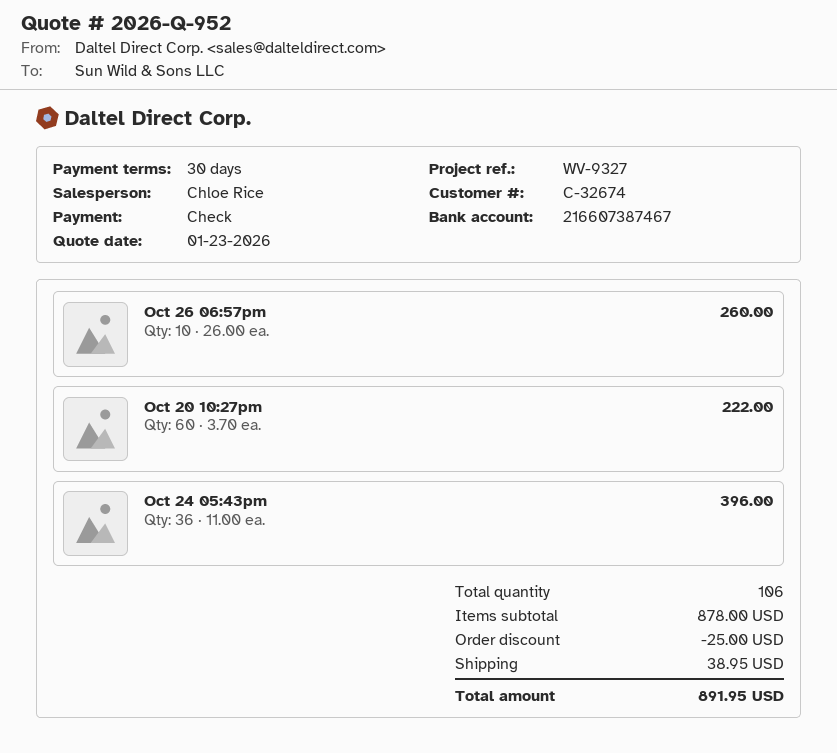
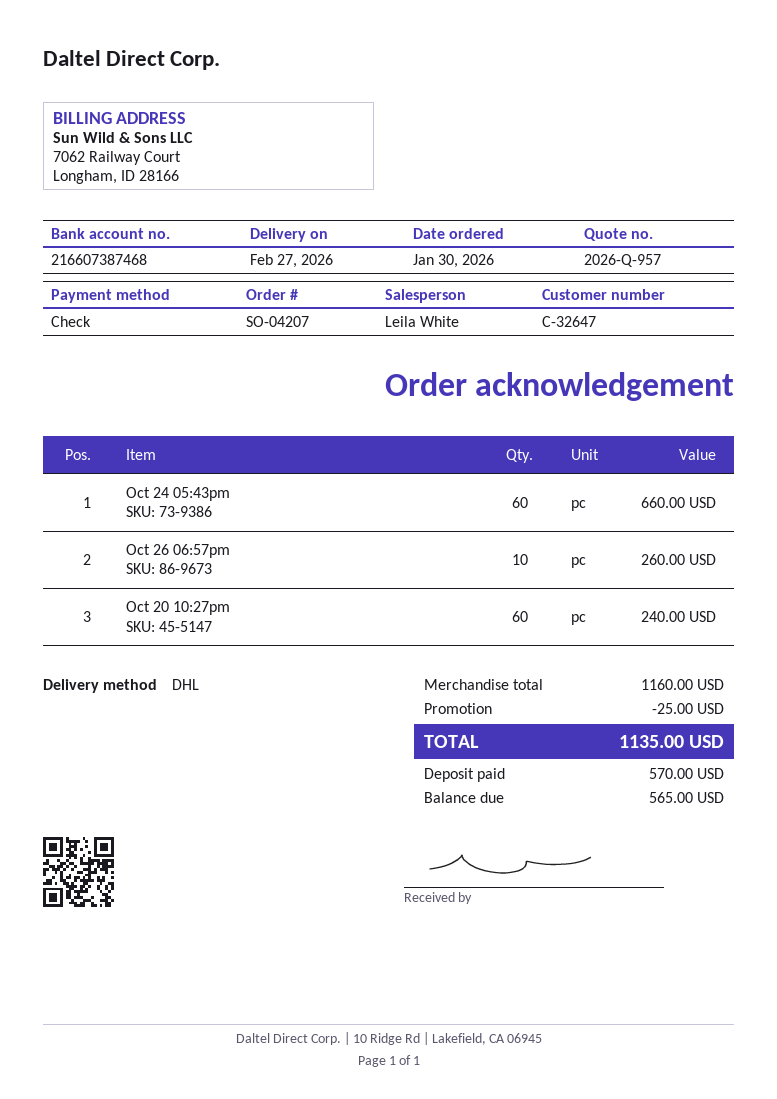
quote number: 2026-Q-952 -> 2026-Q-957
customer number: C-32674 -> C-32647
sales rep: Chloe Rice -> Leila White
bank account: 216607387467 -> 216607387468
Oct 20 10:27pm: 60 for 222.00 -> 60 for 240.00
Oct 24 05:43pm: 36 for 396.00 -> 60 for 660.00
subtotal: 878.00 -> 1160.00
shipping: 38.95 -> none
total: 891.95 -> 1135.00

